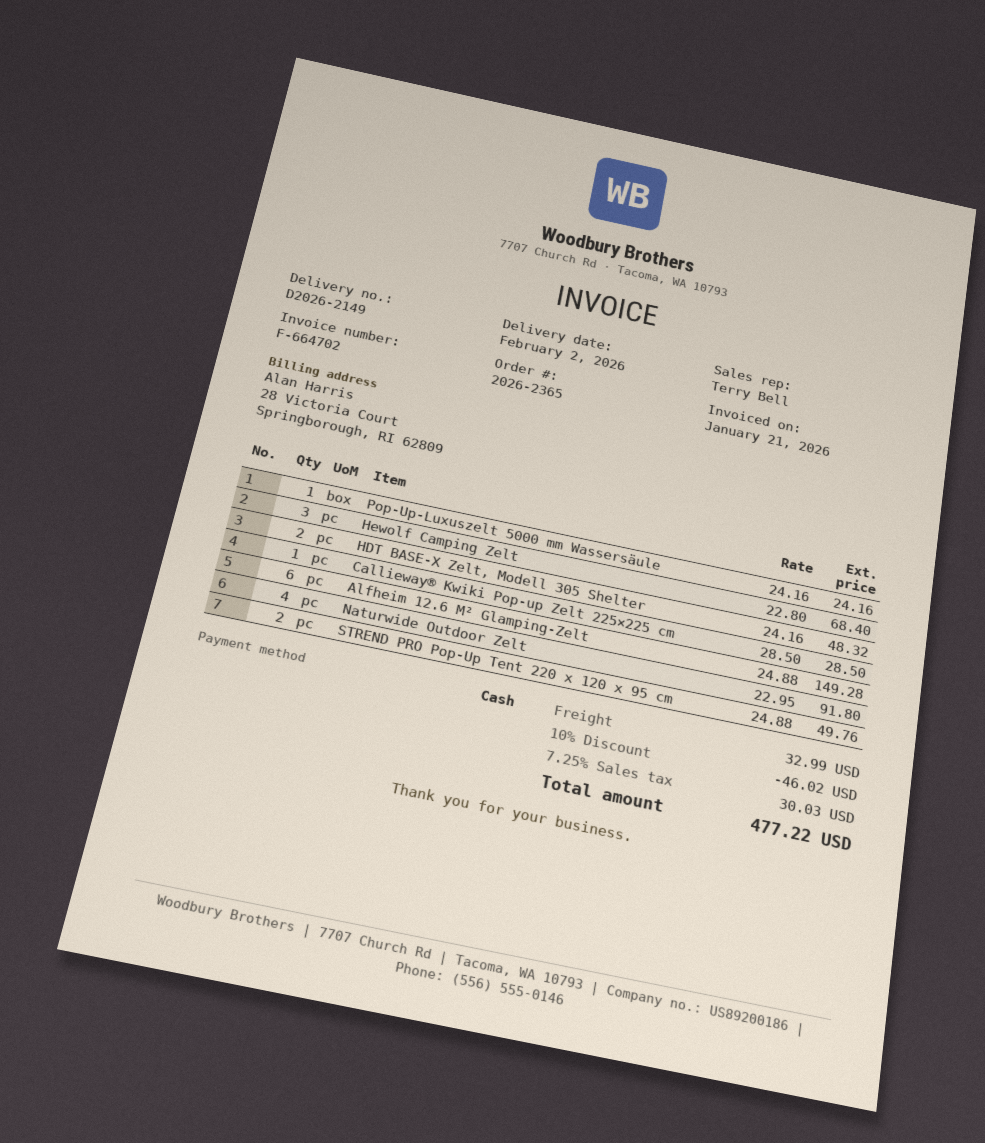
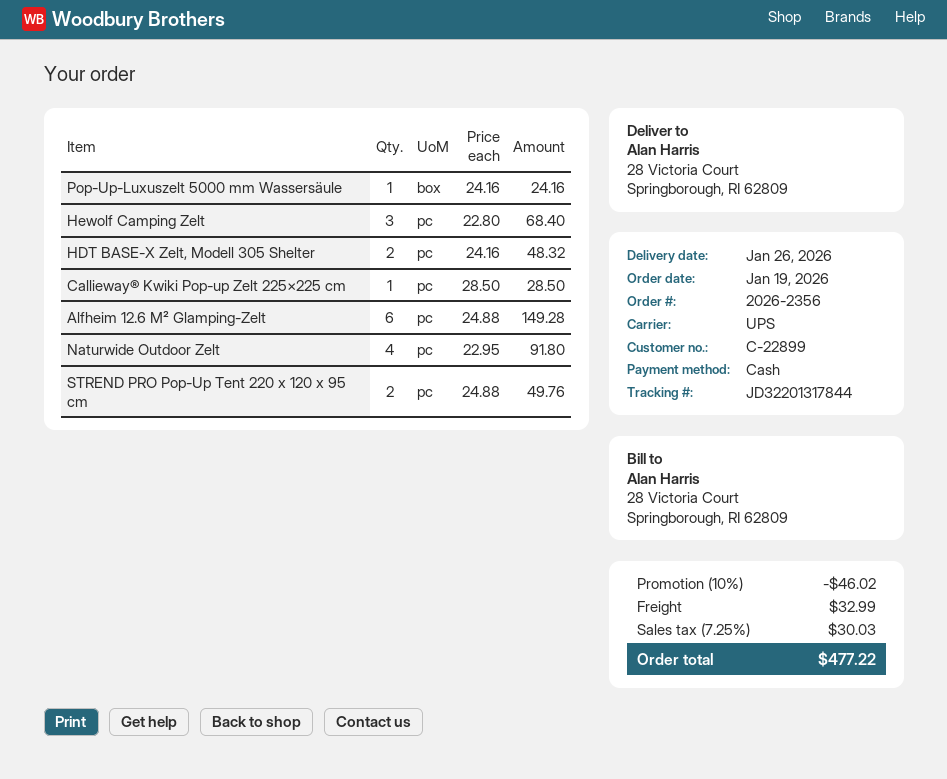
order number: 2026-2365 -> 2026-2356
delivery date: 2026-02-02 -> 2026-01-26

